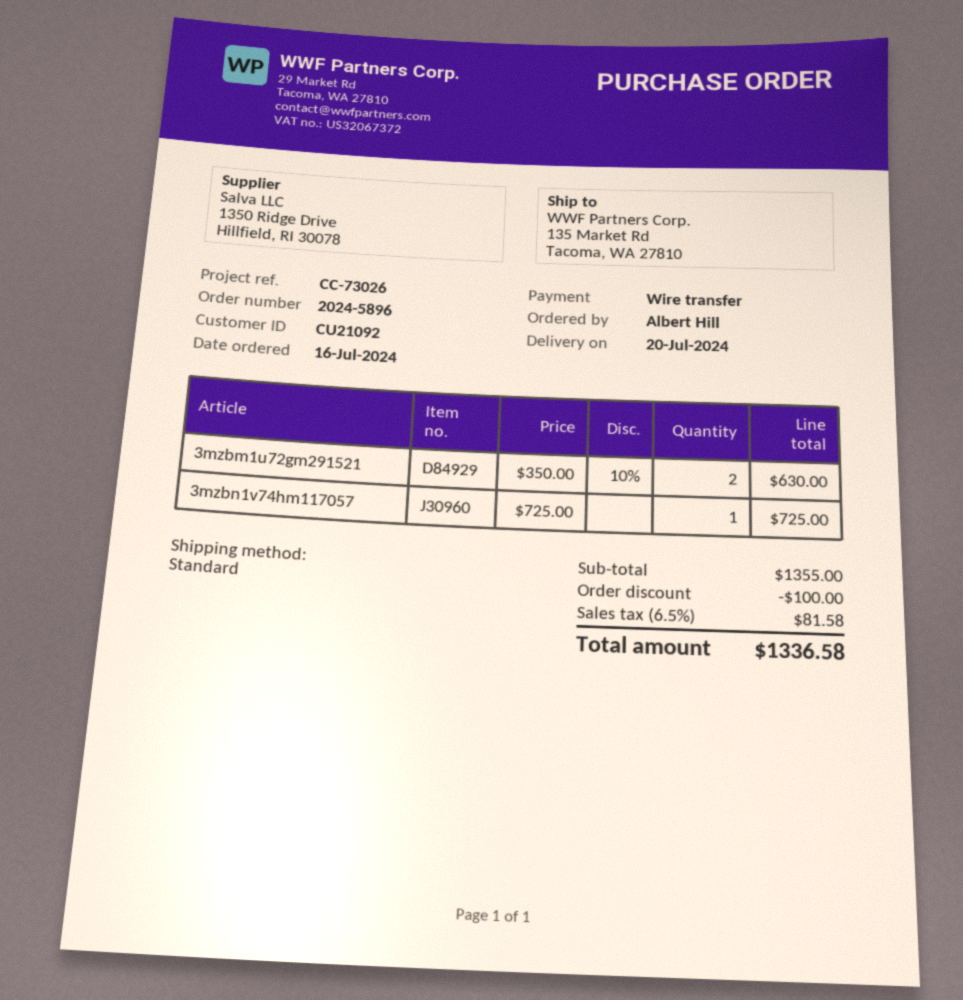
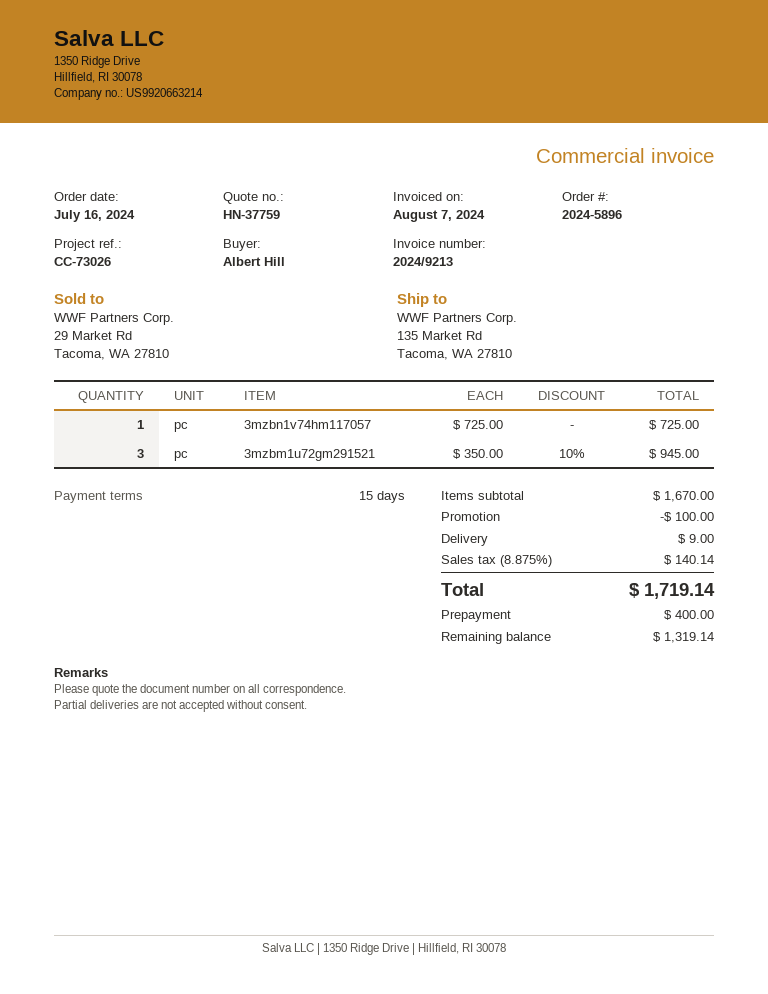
3mzbm1u72gm291521: 2 x 350.00 - 10% = 630.00 -> 3 x 350.00 - 10% = 945.00
subtotal: 1355.00 -> 1670.00
shipping: none -> 9.00
tax: 6.5% = 81.58 -> 8.875% = 140.14
total: 1336.58 -> 1719.14

